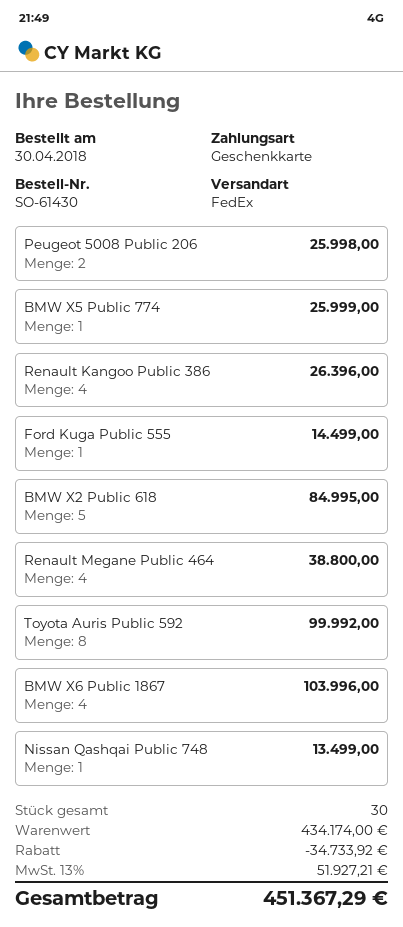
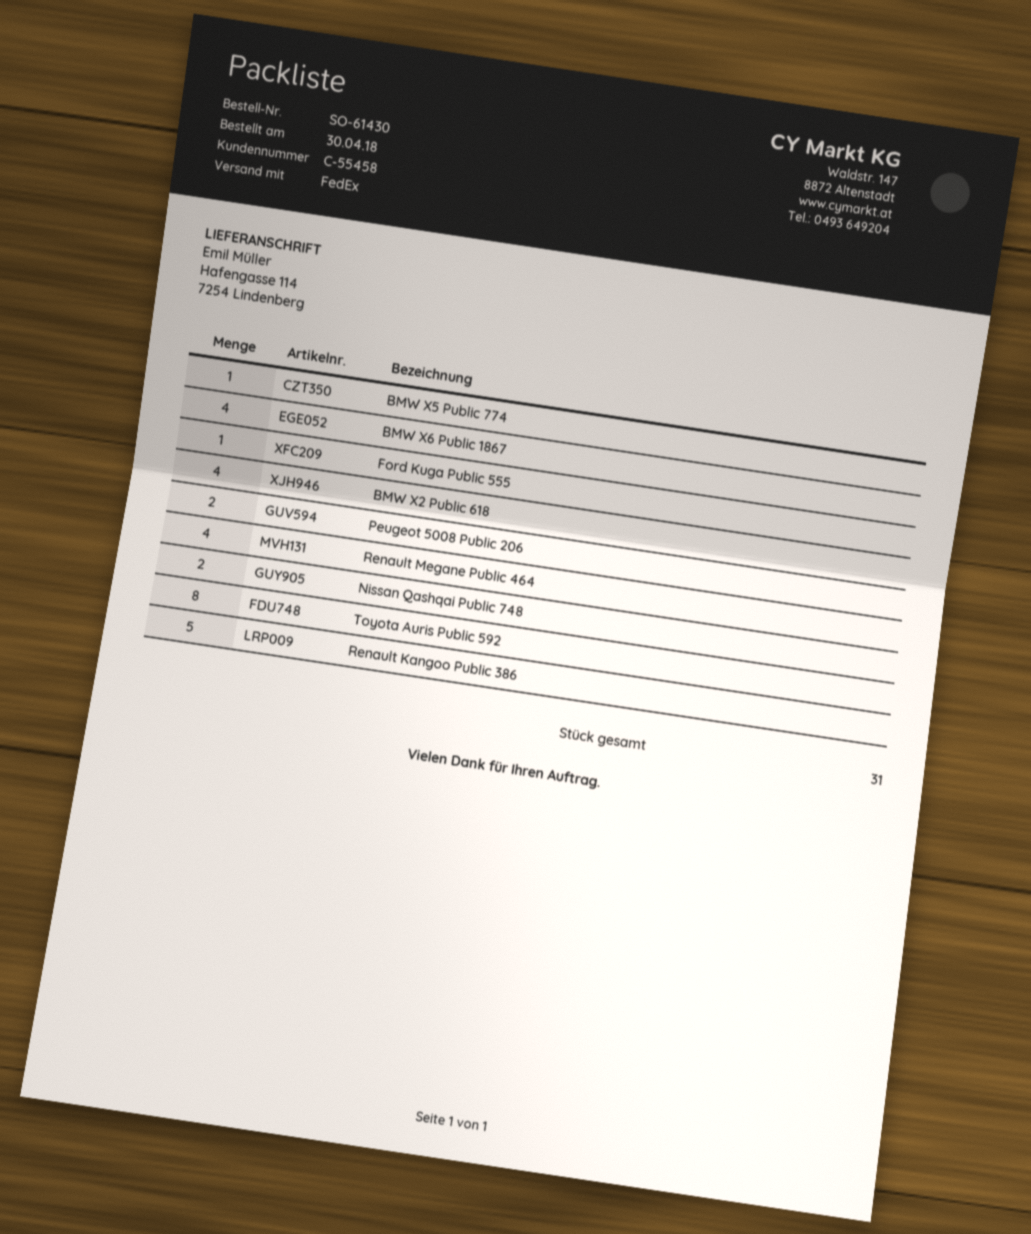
Renault Kangoo Public 386: 4 -> 5
BMW X2 Public 618: 5 -> 4
Nissan Qashqai Public 748: 1 -> 2
total quantity: 30 -> 31

